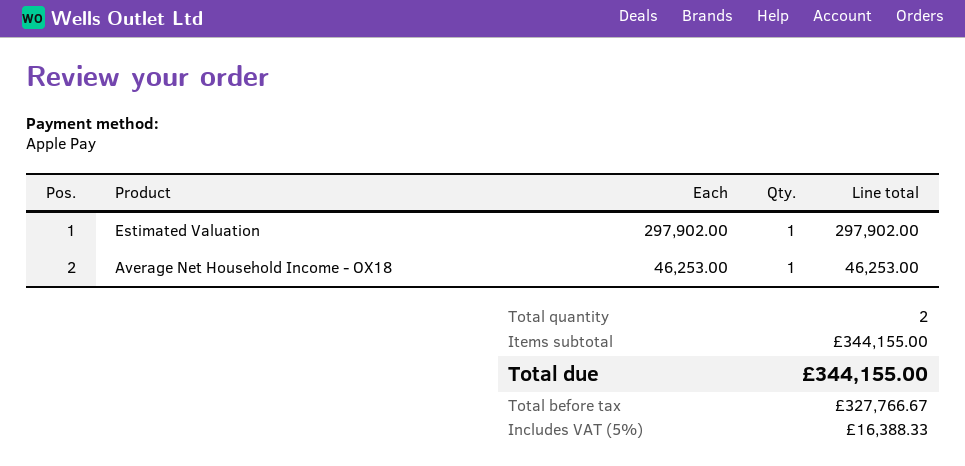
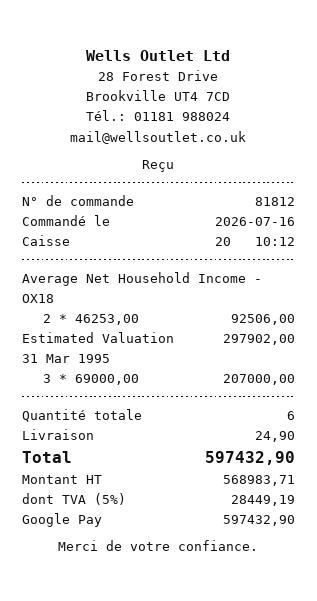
payment method: Apple Pay -> Google Pay
Average Net Household Income - OX18: 1 x 46253.00 = 46253.00 -> 2 x 46253.00 = 92506.00
31 Mar 1995: none -> 3 x 69000.00 = 207000.00
total quantity: 2 -> 6
shipping: none -> 24.90
net: 327766.67 -> 568983.71
tax: 5% = 16388.33 -> 5% = 28449.19
total: 344155.00 -> 597432.90

